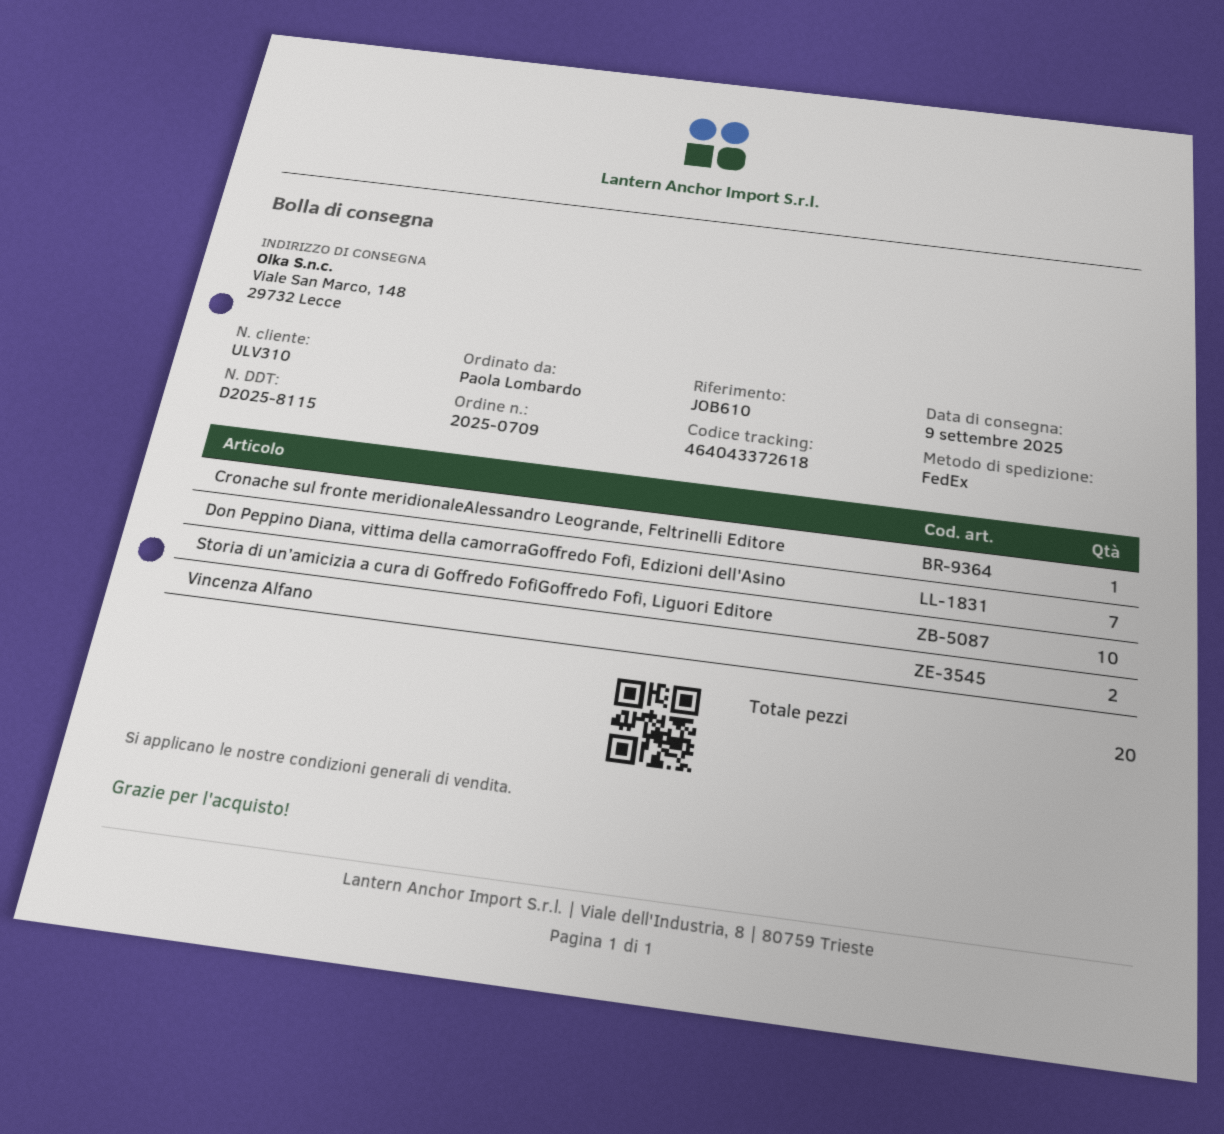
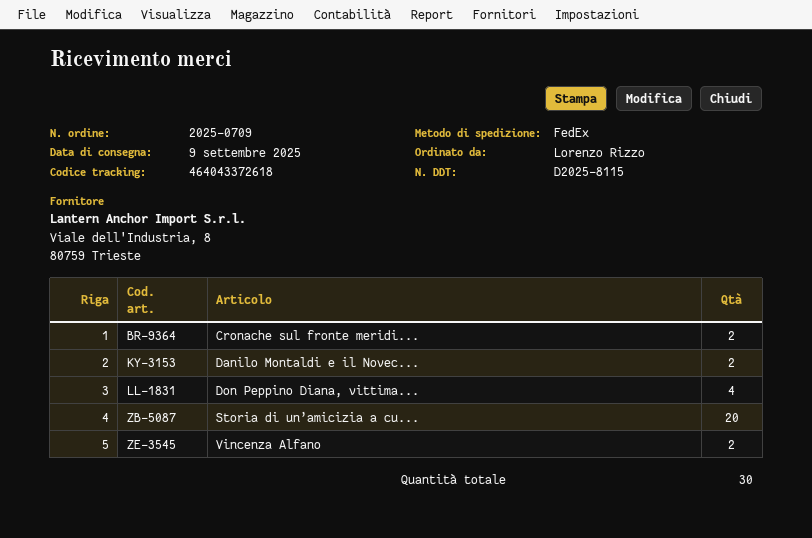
ordered by: Paola Lombardo -> Lorenzo Rizzo
Cronache sul fronte meridionaleAlessandro Leogrande, Feltrinelli Editore: 1 -> 2
Don Peppino Diana, vittima della camorraGoffredo Fofi, Edizioni dell'Asino: 7 -> 4
Storia di un’amicizia a cura di Goffredo FofiGoffredo Fofi, Liguori Editore: 10 -> 20
Danilo Montaldi e il Novec...: none -> 2
total quantity: 20 -> 30

